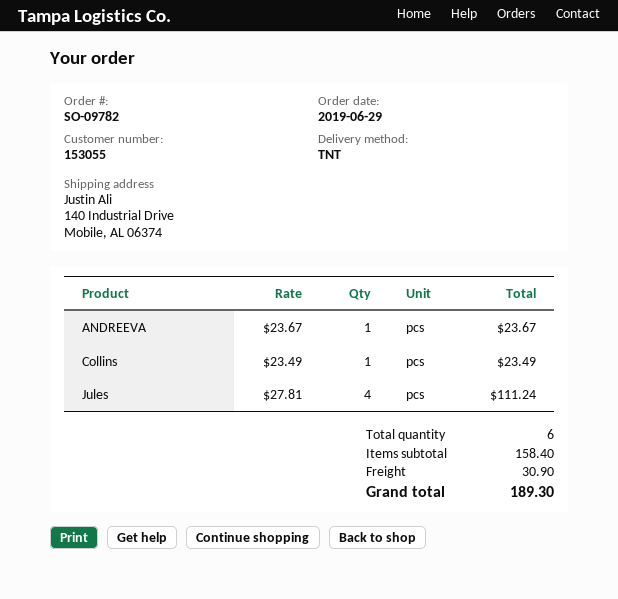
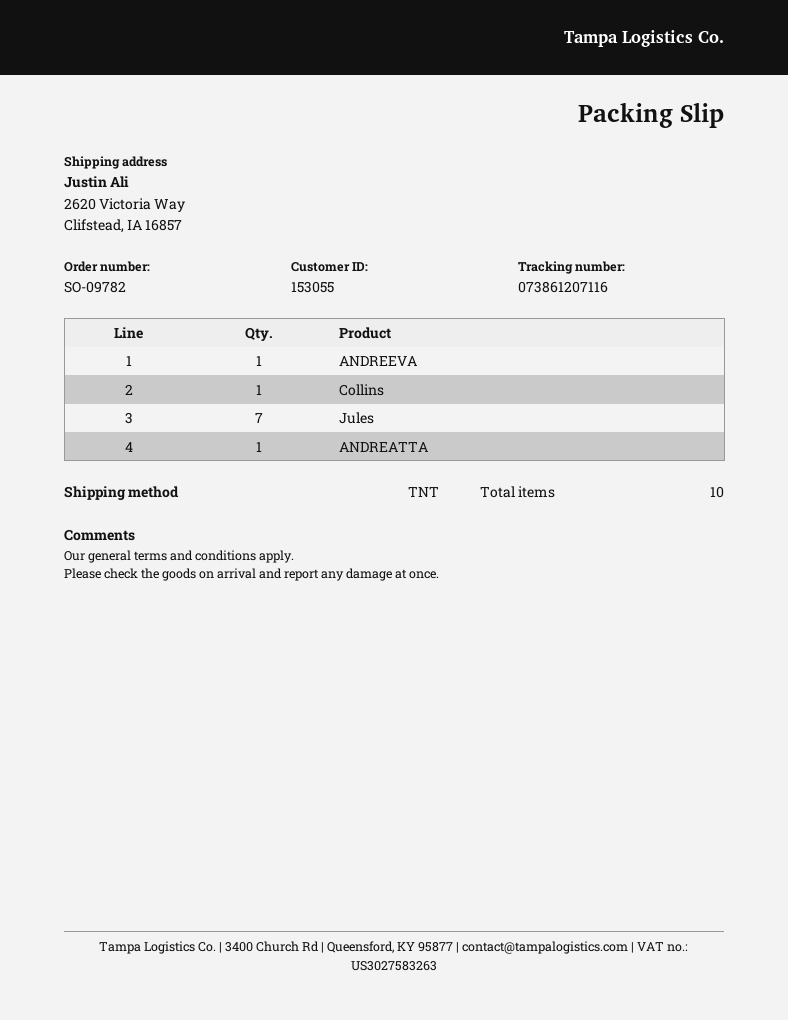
ship to: 140 Industrial Drive, Mobile, AL 06374 -> 2620 Victoria Way, Clifstead, IA 16857
Jules: 4 -> 7
ANDREATTA: none -> 1
total quantity: 6 -> 10

